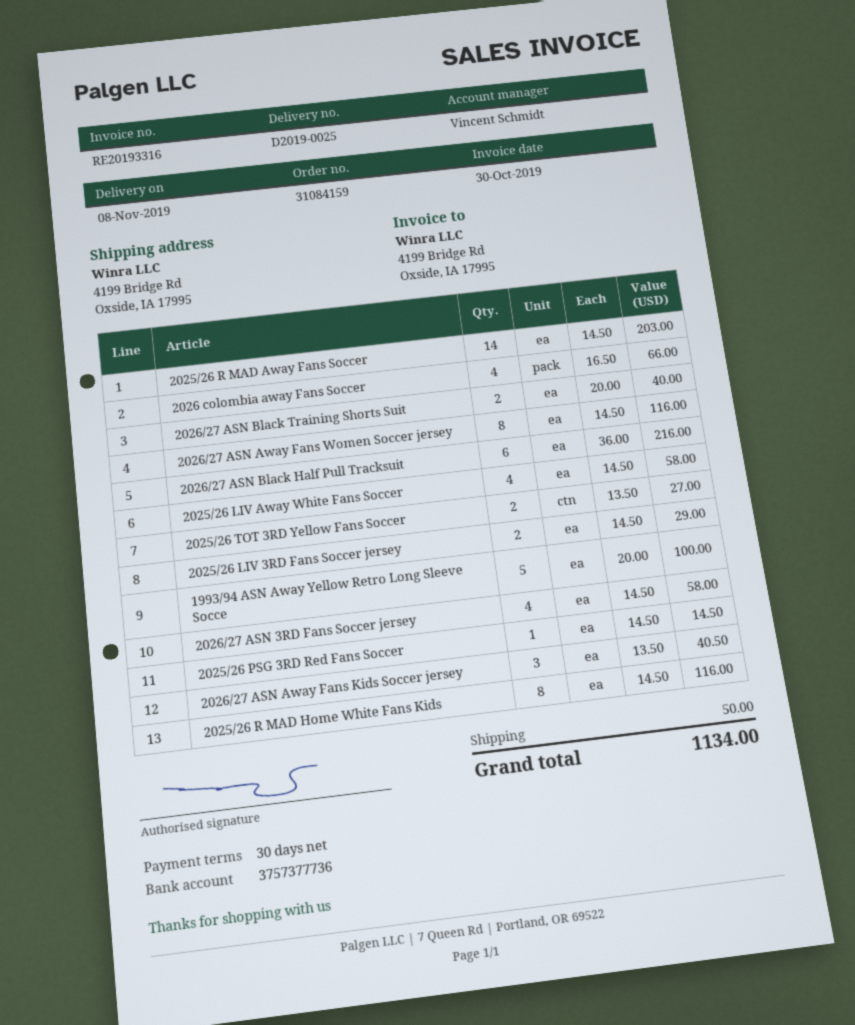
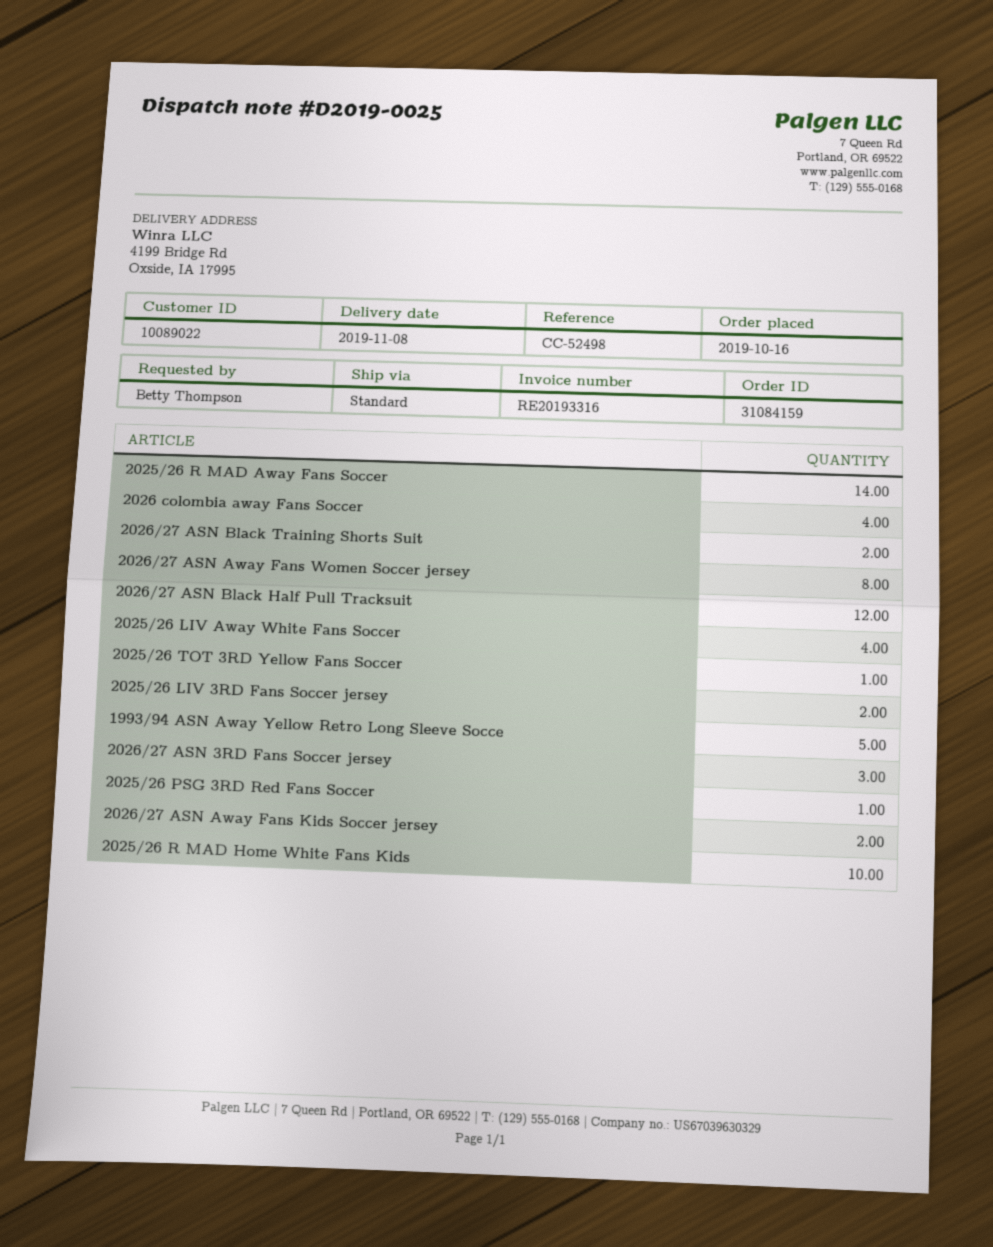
2026/27 ASN Black Half Pull Tracksuit: 6 -> 12
2025/26 TOT 3RD Yellow Fans Soccer: 2 -> 1
2026/27 ASN 3RD Fans Soccer jersey: 4 -> 3
2026/27 ASN Away Fans Kids Soccer jersey: 3 -> 2
2025/26 R MAD Home White Fans Kids: 8 -> 10

